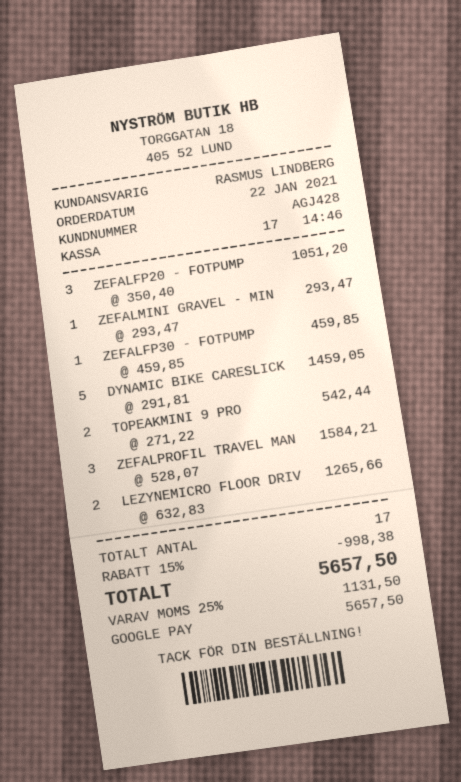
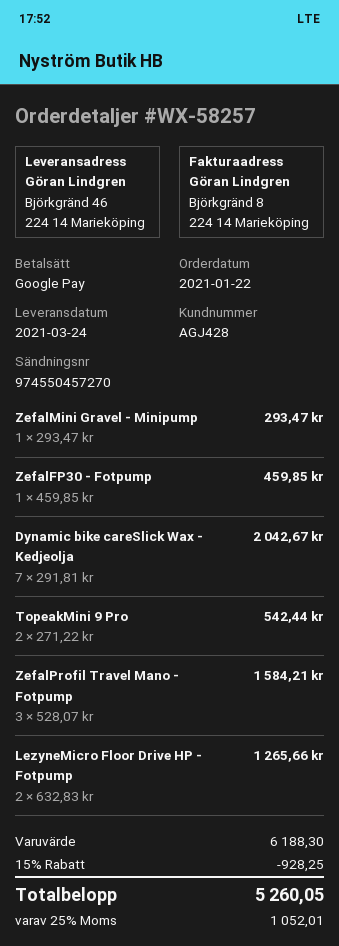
ZEFALFP20 - FOTPUMP: 3 x 350.40 = 1051.20 -> none
DYNAMIC BIKE CARESLICK: 5 x 291.81 = 1459.05 -> 7 x 291.81 = 2042.67
discount: 15% = 998.38 -> 15% = 928.25
tax: 25% = 1131.50 -> 25% = 1052.01
total: 5657.50 -> 5260.05

